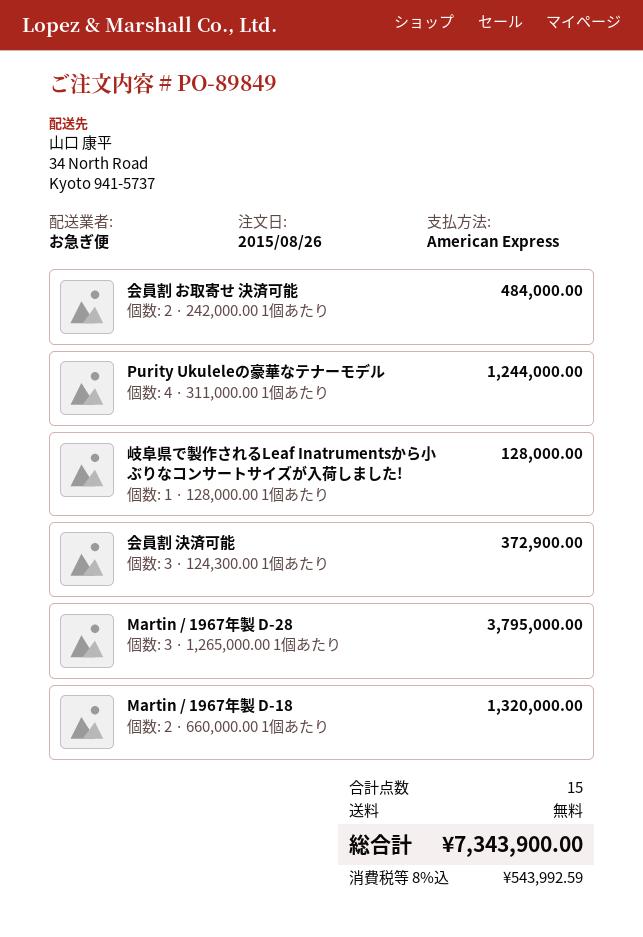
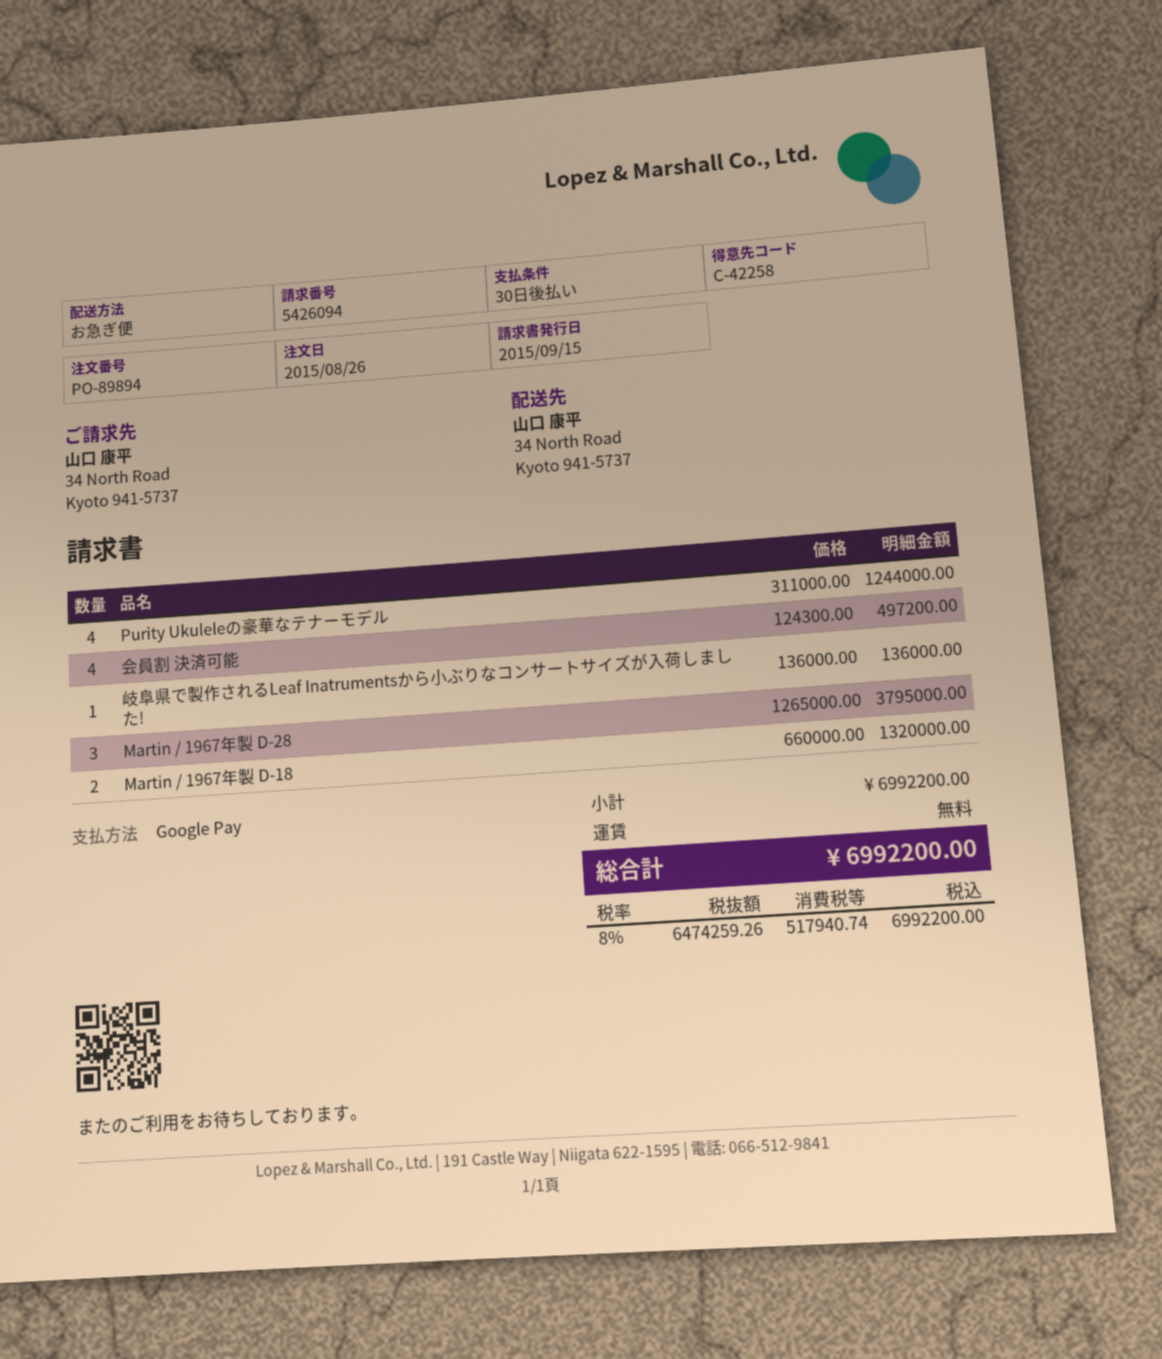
order number: PO-89849 -> PO-89894
payment method: American Express -> Google Pay
会員割 お取寄せ 決済可能: 2 x 242000.00 = 484000.00 -> none
岐阜県で製作されるLeaf Inatrumentsから小ぶりなコンサートサイズが入荷しました!: 1 x 128000.00 = 128000.00 -> 1 x 136000.00 = 136000.00
会員割 決済可能: 3 x 124300.00 = 372900.00 -> 4 x 124300.00 = 497200.00
tax: 8% = 543992.59 -> 8% = 517940.74
total: 7343900.00 -> 6992200.00

